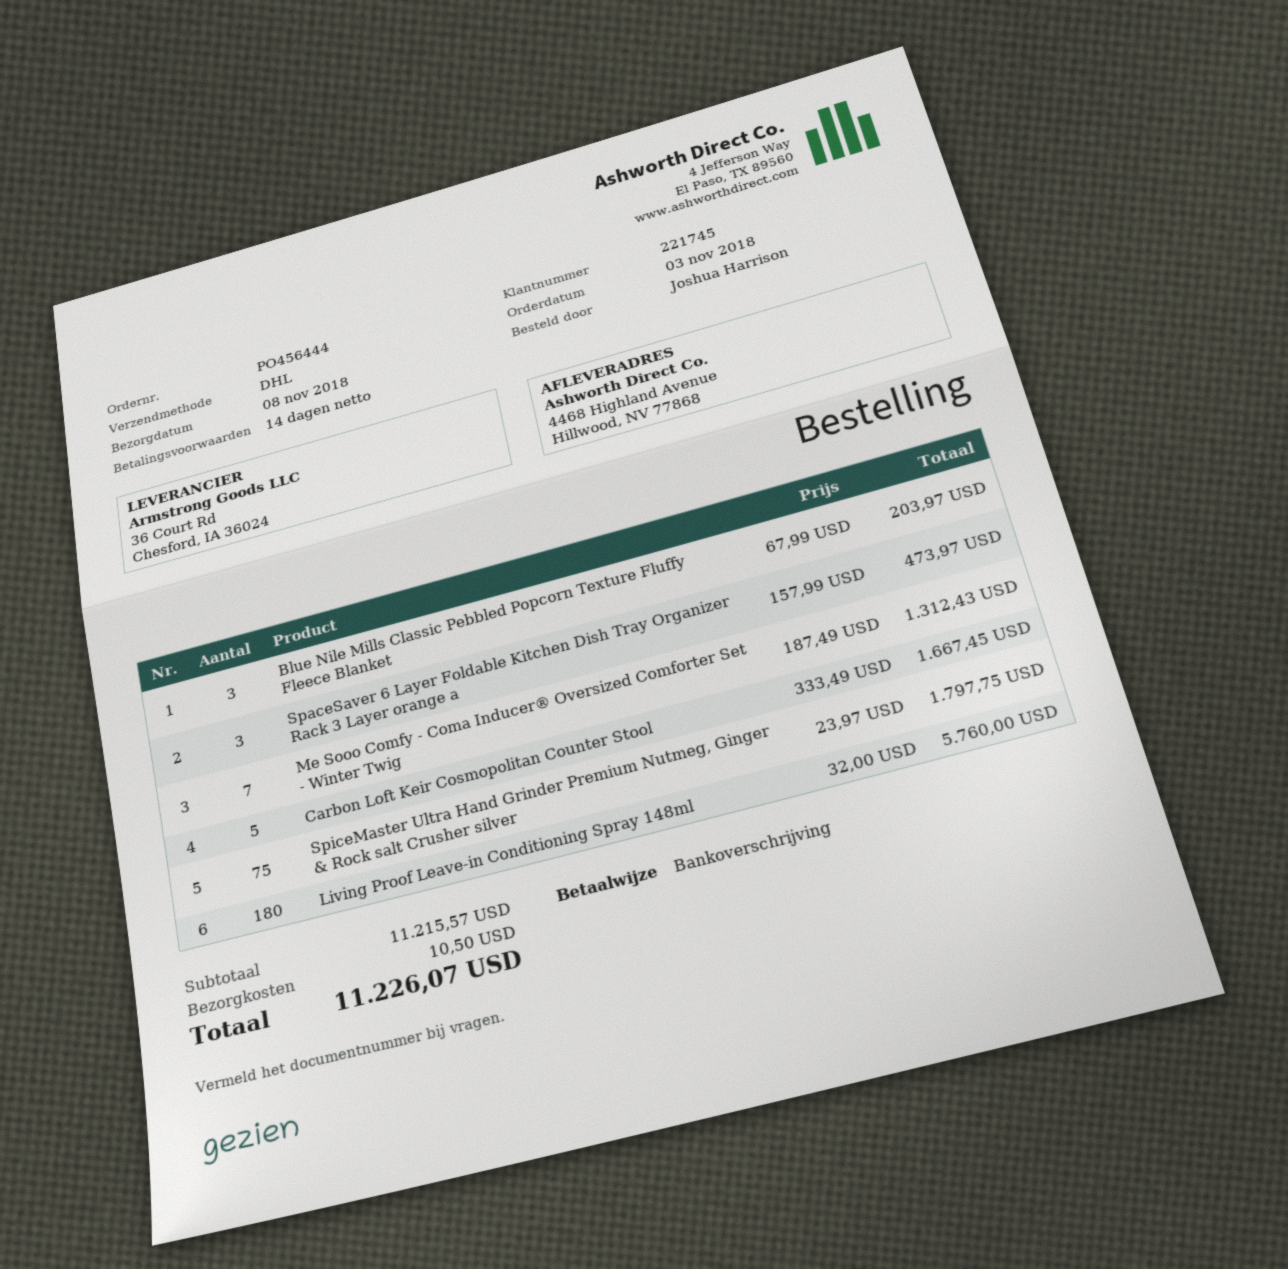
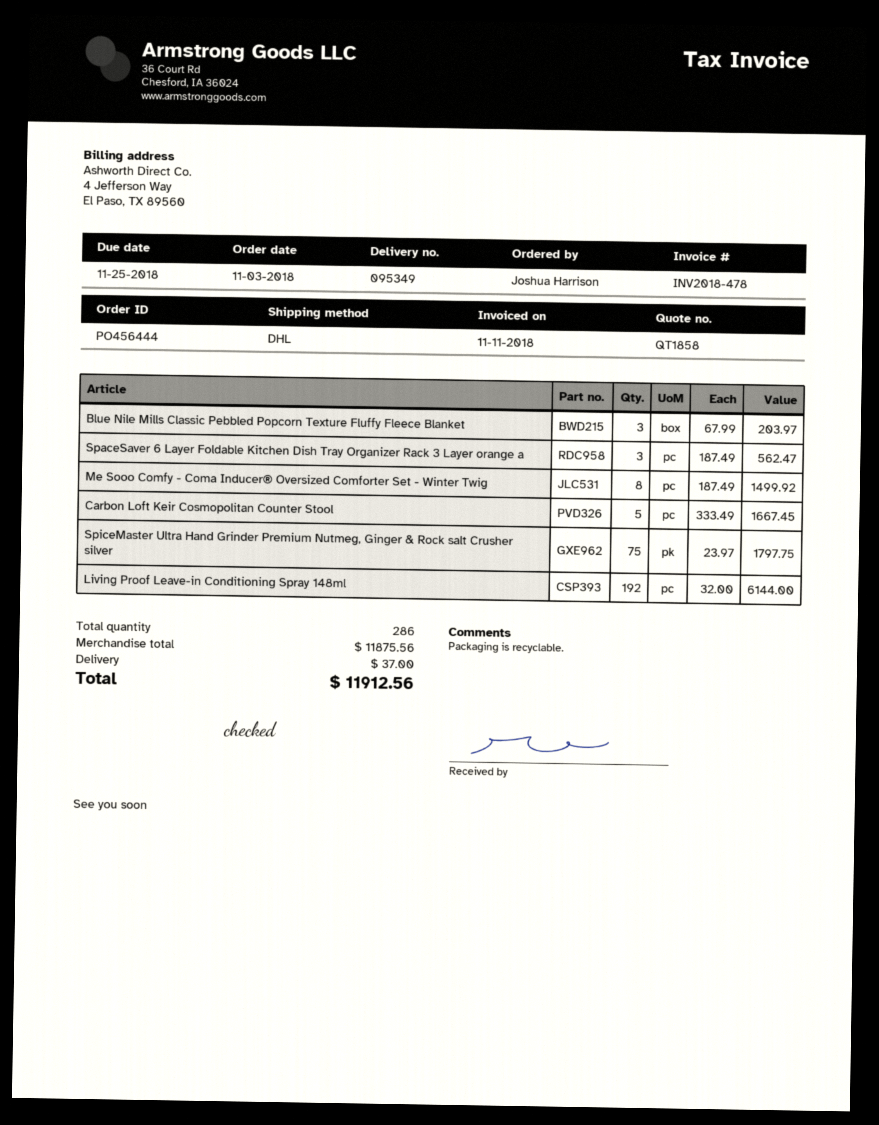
SpaceSaver 6 Layer Foldable Kitchen Dish Tray Organizer Rack 3 Layer orange a: 3 x 157.99 = 473.97 -> 3 x 187.49 = 562.47
Me Sooo Comfy - Coma Inducer® Oversized Comforter Set - Winter Twig: 7 x 187.49 = 1312.43 -> 8 x 187.49 = 1499.92
Living Proof Leave-in Conditioning Spray 148ml: 180 x 32.00 = 5760.00 -> 192 x 32.00 = 6144.00
subtotal: 11215.57 -> 11875.56
shipping: 10.50 -> 37.00
total: 11226.07 -> 11912.56

